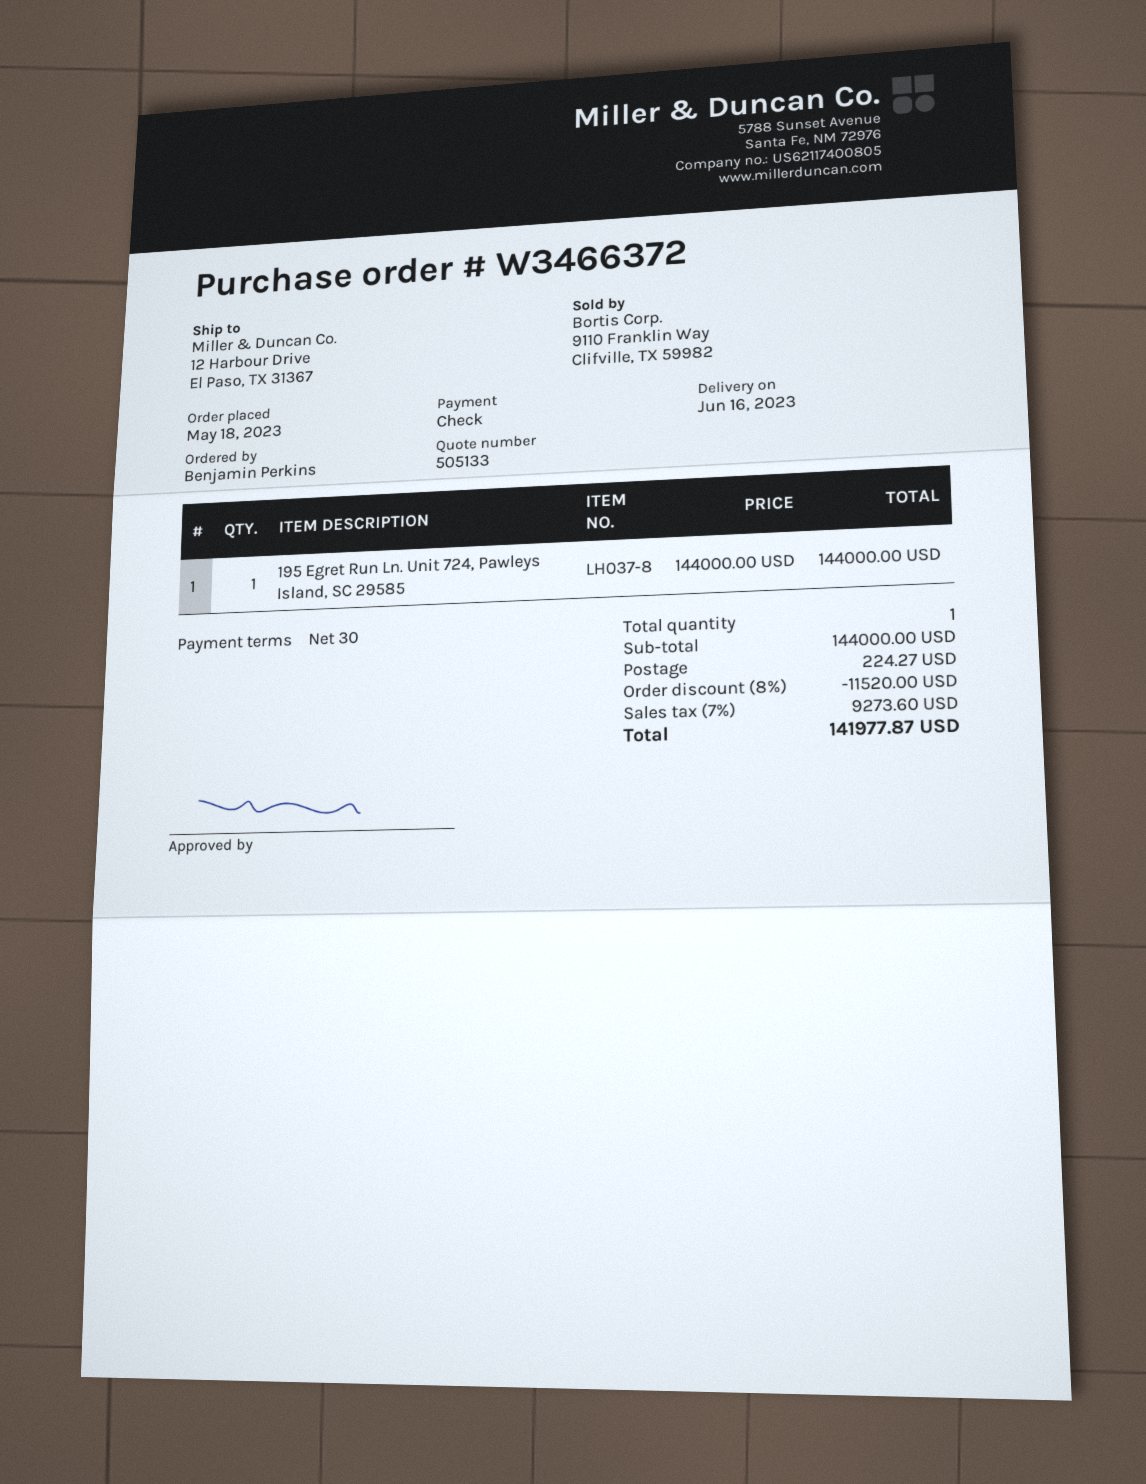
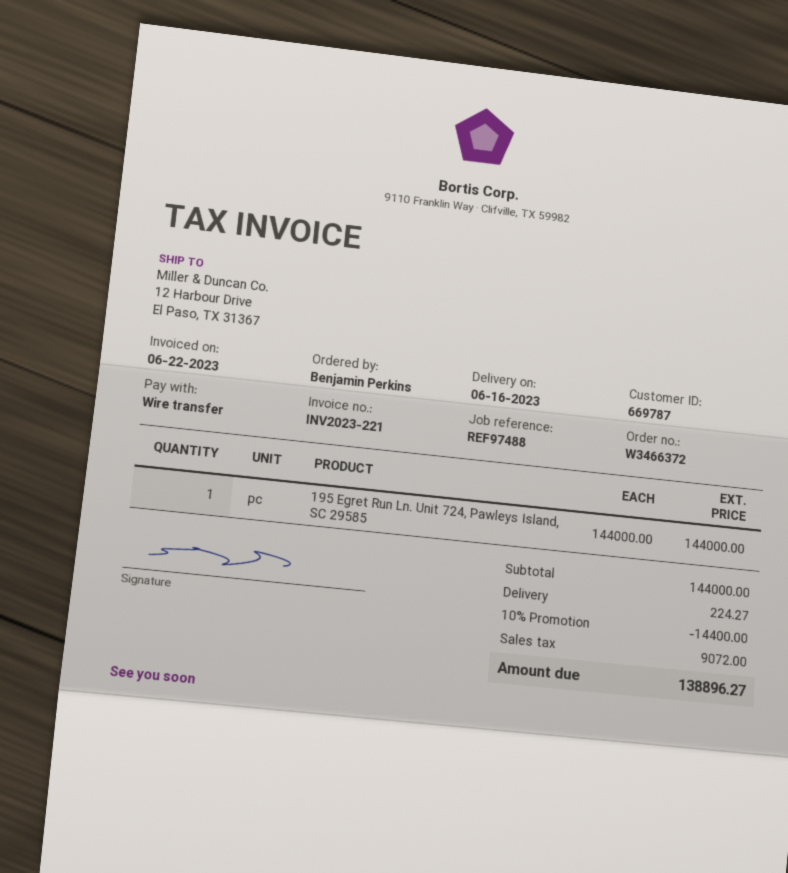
payment method: cheque -> bank transfer
discount: 8% = 11520.00 -> 10% = 14400.00
tax: 9273.60 -> 9072.00
total: 141977.87 -> 138896.27

